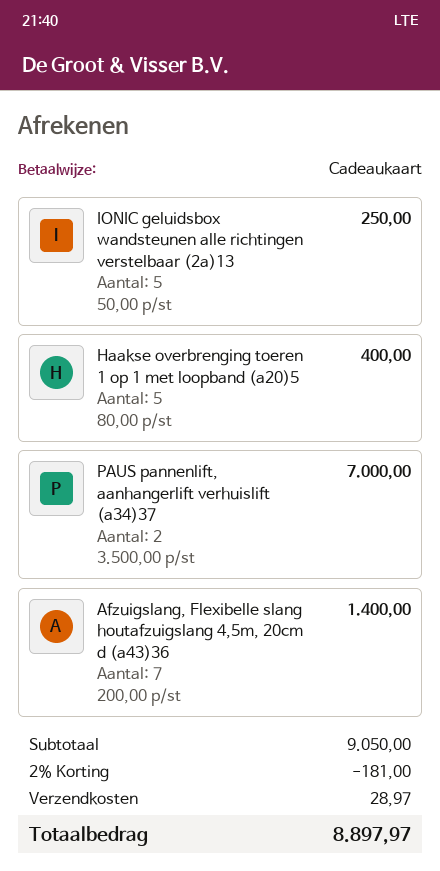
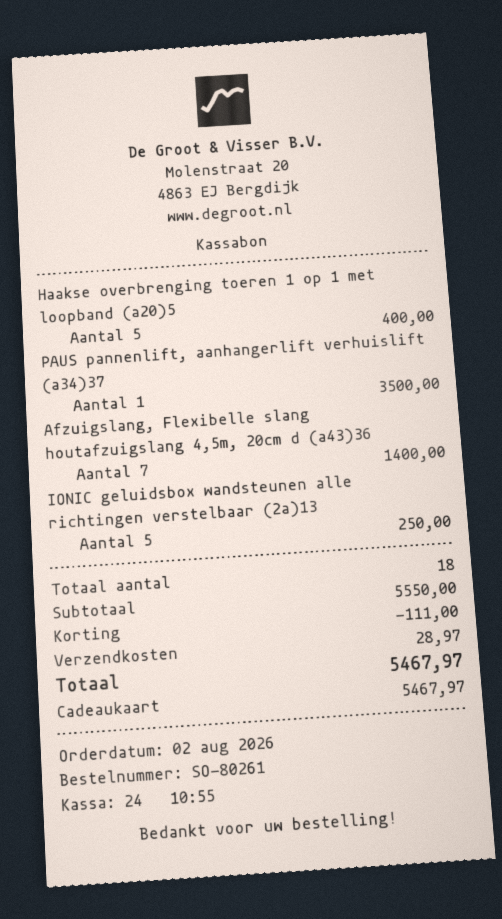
PAUS pannenlift, aanhangerlift verhuislift (a34)37: 2 for 7000.00 -> 1 for 3500.00
subtotal: 9050.00 -> 5550.00
discount: 181.00 -> 111.00
total: 8897.97 -> 5467.97

